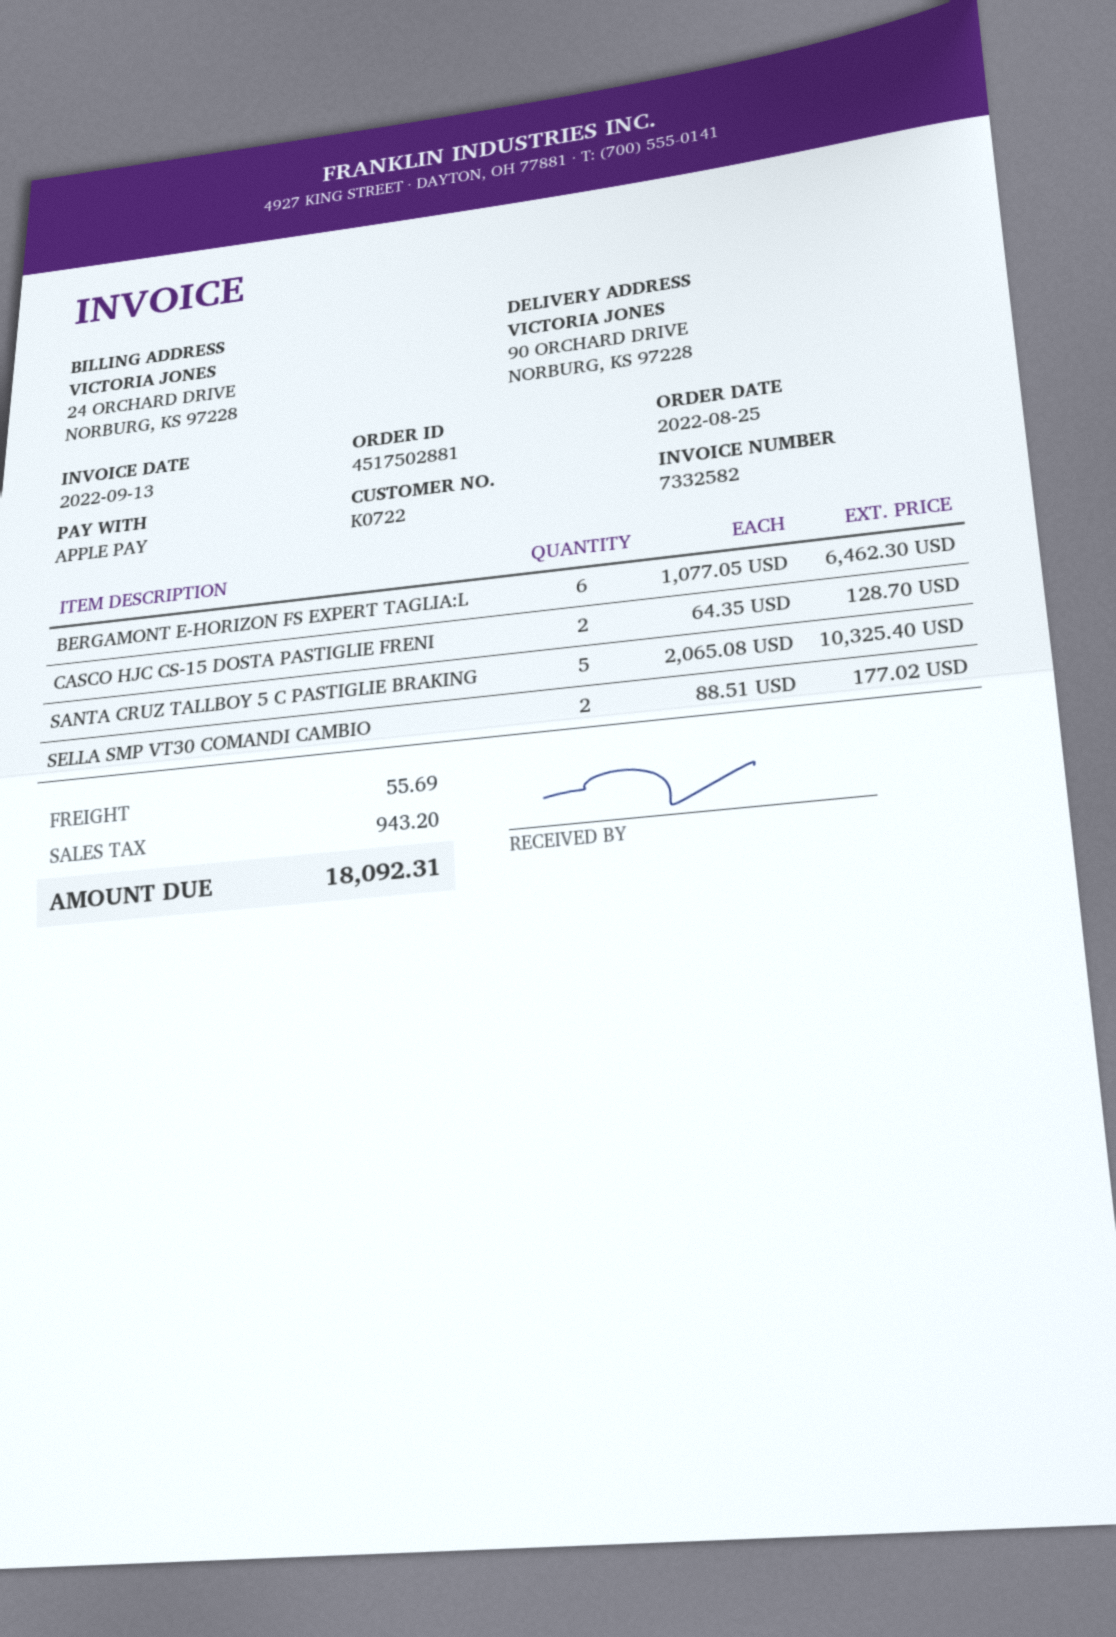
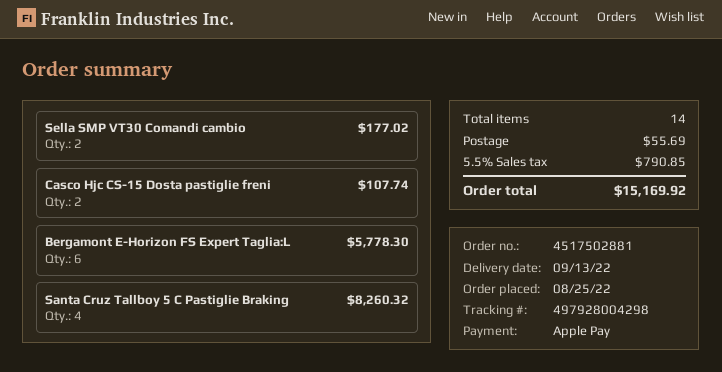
BERGAMONT E-HORIZON FS EXPERT TAGLIA:L: 6 for 6462.30 -> 6 for 5778.30
CASCO HJC CS-15 DOSTA PASTIGLIE FRENI: 2 for 128.70 -> 2 for 107.74
SANTA CRUZ TALLBOY 5 C PASTIGLIE BRAKING: 5 for 10325.40 -> 4 for 8260.32
tax: 943.20 -> 790.85
total: 18092.31 -> 15169.92

